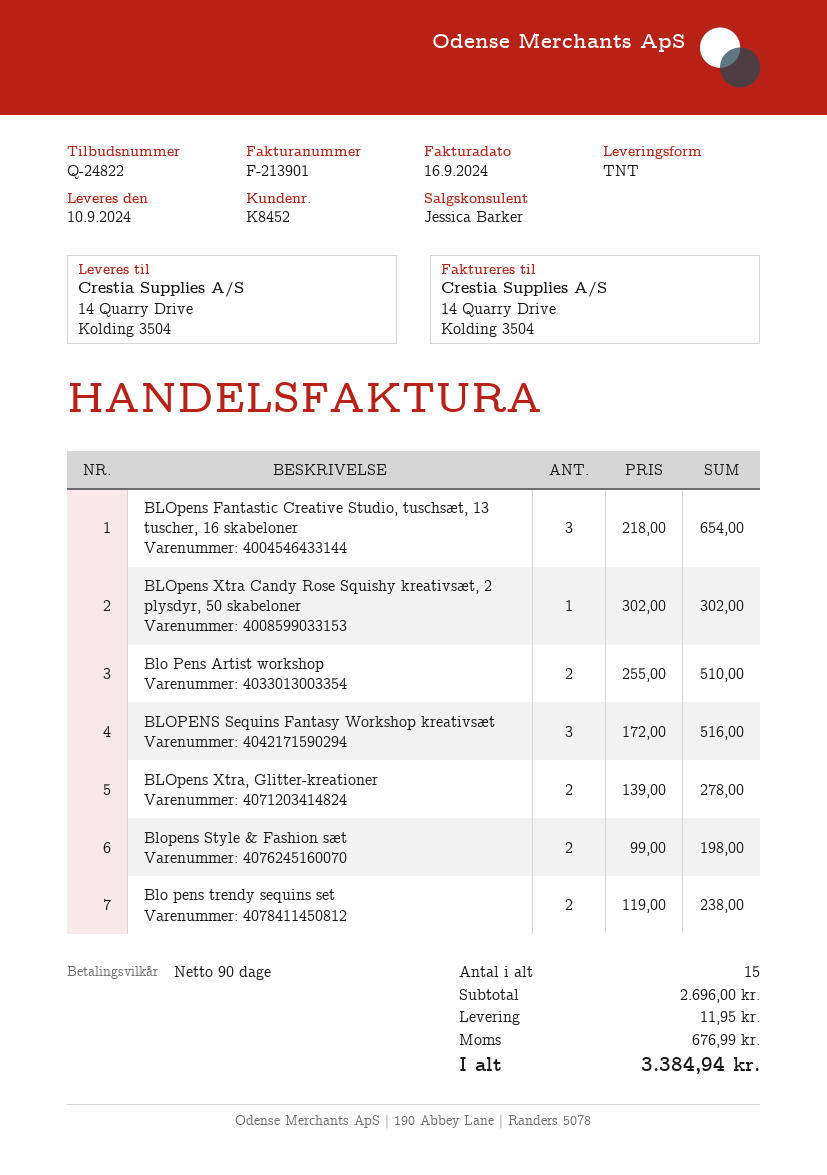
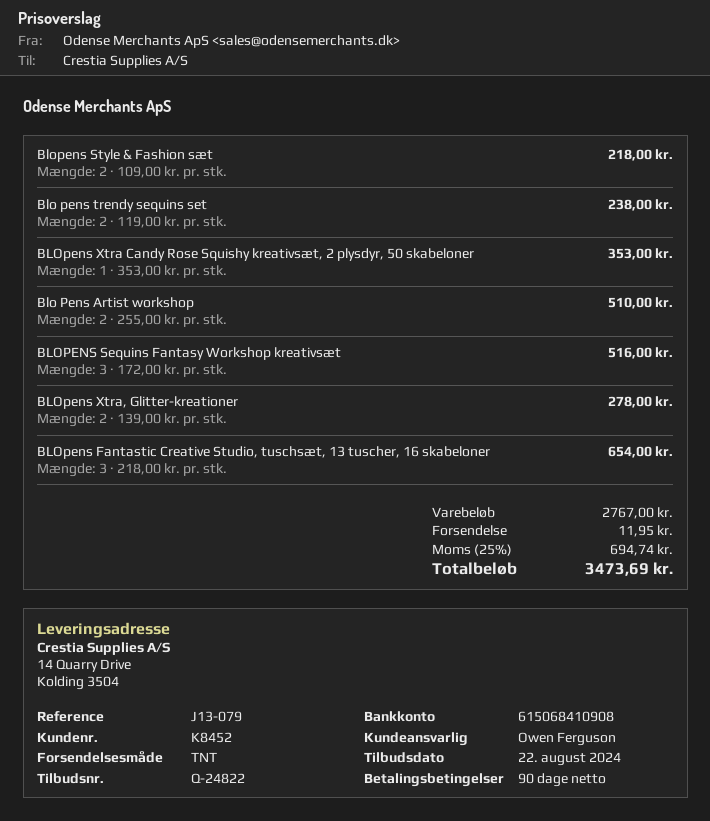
sales rep: Jessica Barker -> Owen Ferguson
BLOpens Xtra Candy Rose Squishy kreativsæt, 2 plysdyr, 50 skabeloner: 1 x 302.00 = 302.00 -> 1 x 353.00 = 353.00
Blopens Style & Fashion sæt: 2 x 99.00 = 198.00 -> 2 x 109.00 = 218.00
subtotal: 2696.00 -> 2767.00
tax: 676.99 -> 694.74
total: 3384.94 -> 3473.69

